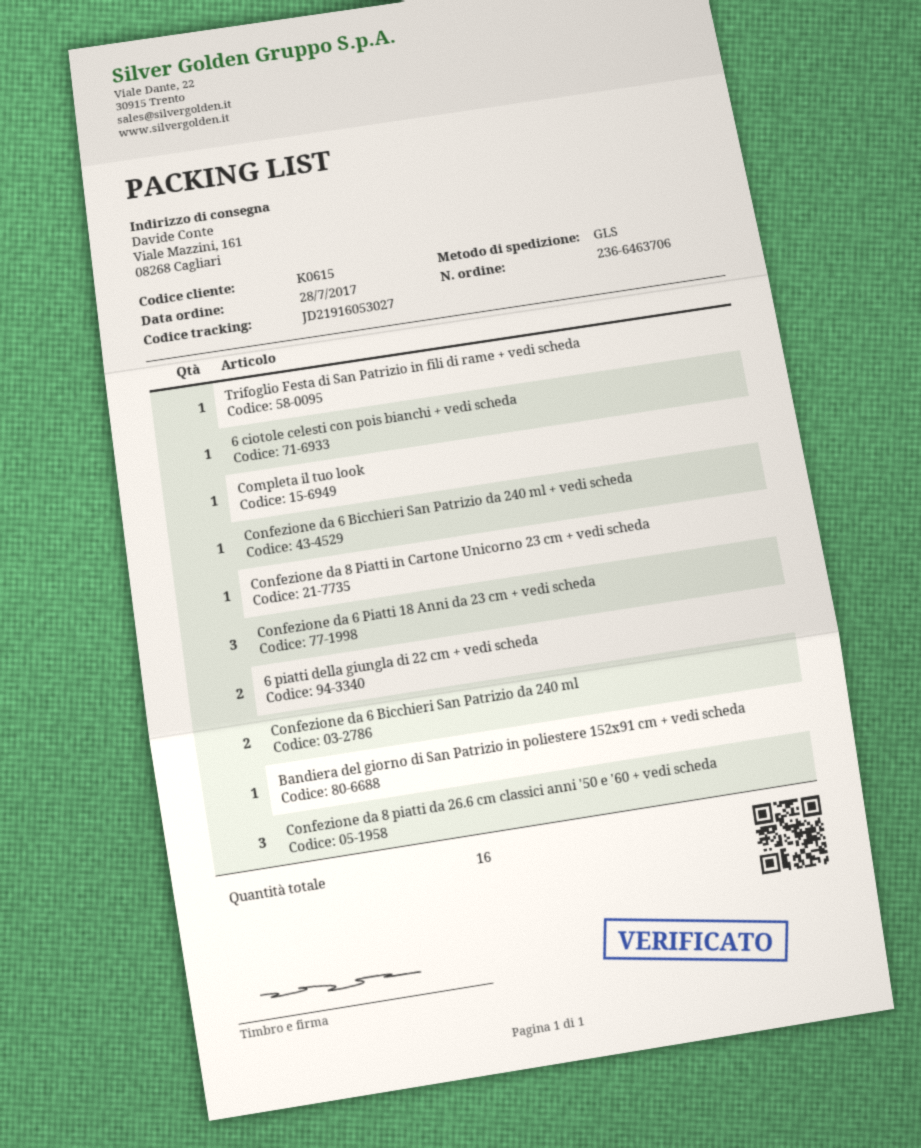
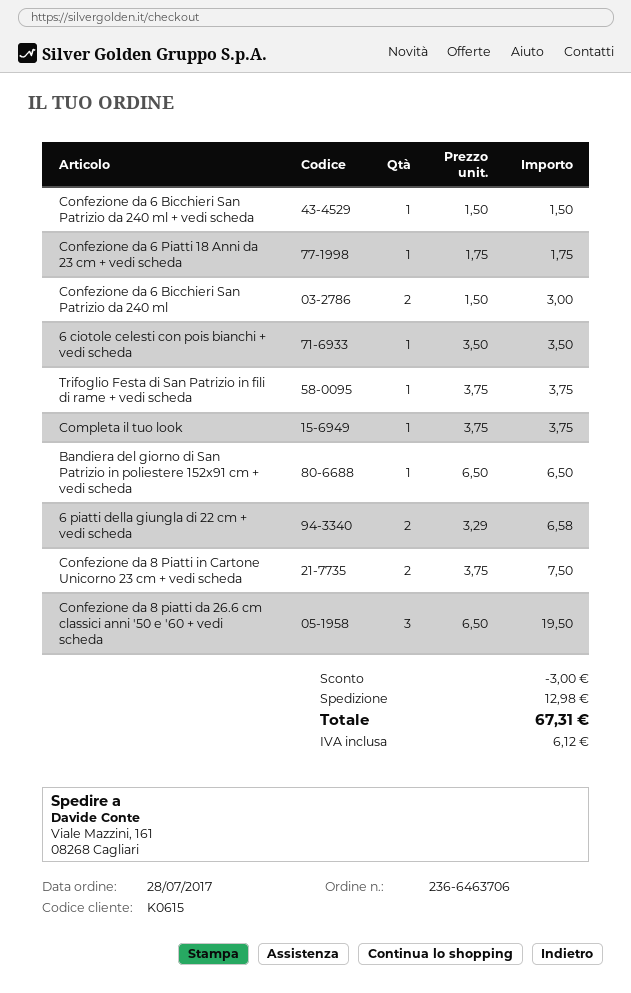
Confezione da 8 Piatti in Cartone Unicorno 23 cm + vedi scheda: 1 -> 2
Confezione da 6 Piatti 18 Anni da 23 cm + vedi scheda: 3 -> 1

